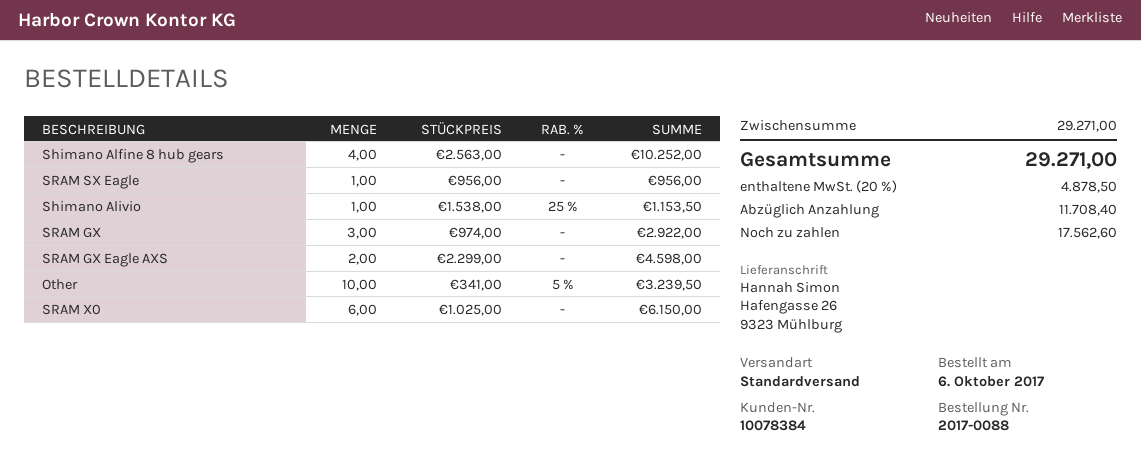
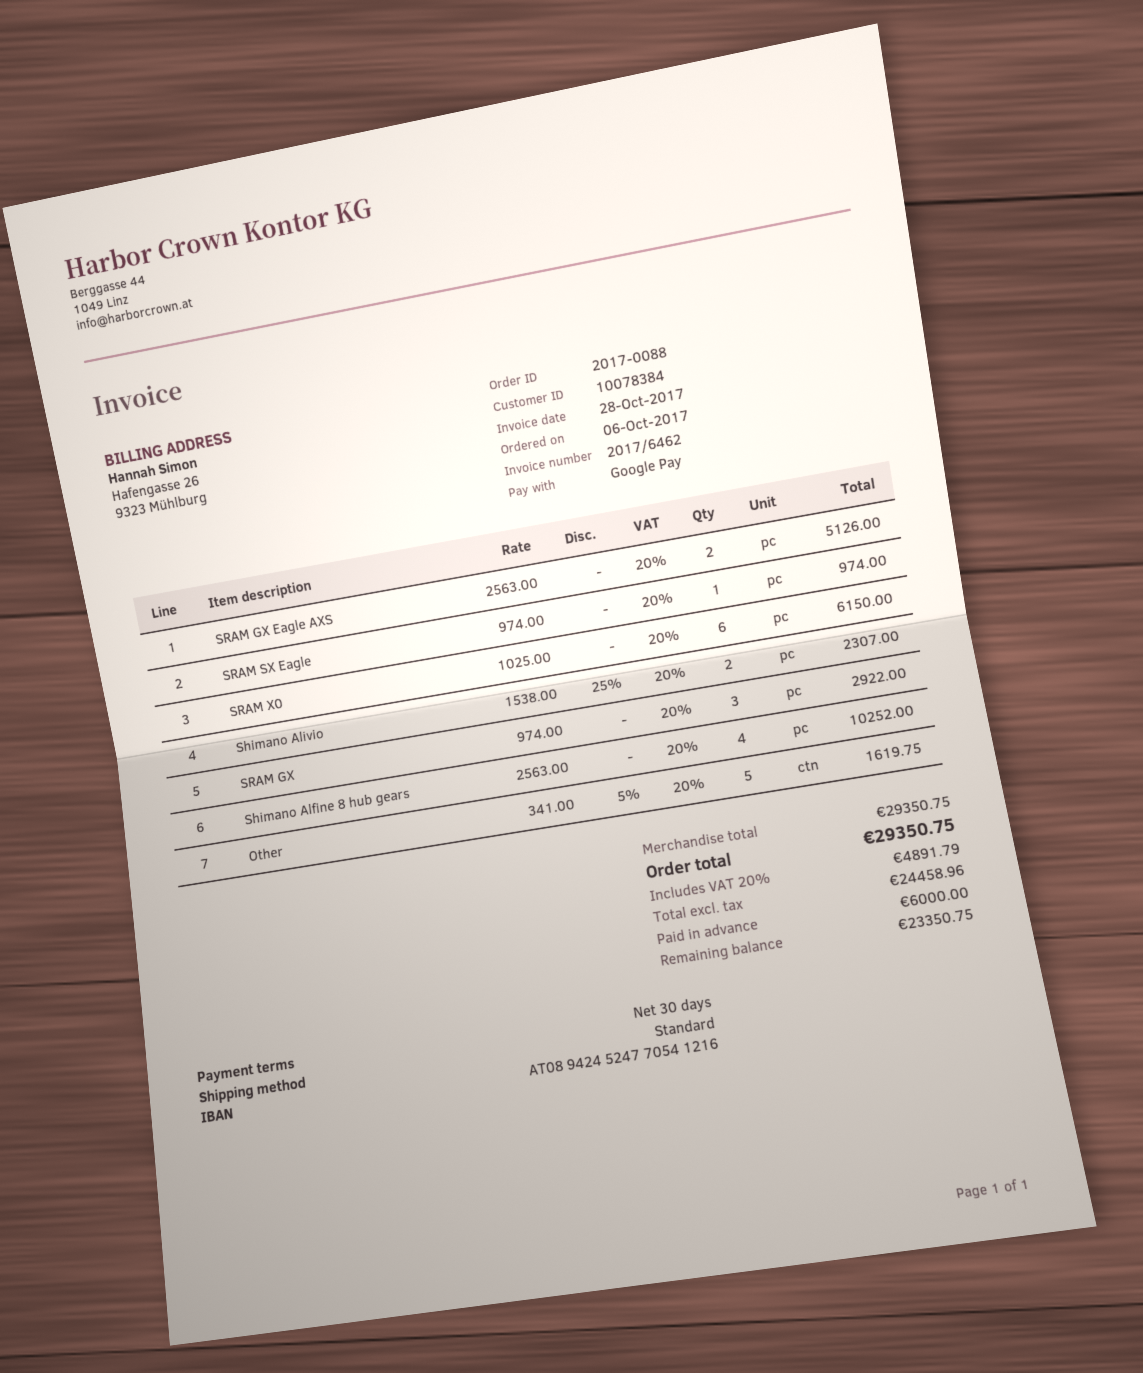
SRAM SX Eagle: 1 x 956.00 = 956.00 -> 1 x 974.00 = 974.00
Shimano Alivio: 1 x 1538.00 - 25% = 1153.50 -> 2 x 1538.00 - 25% = 2307.00
SRAM GX Eagle AXS: 2 x 2299.00 = 4598.00 -> 2 x 2563.00 = 5126.00
Other: 10 x 341.00 - 5% = 3239.50 -> 5 x 341.00 - 5% = 1619.75
subtotal: 29271.00 -> 29350.75
tax: 20% = 4878.50 -> 20% = 4891.79
total: 29271.00 -> 29350.75
deposit: 11708.40 -> 6000.00
balance: 17562.60 -> 23350.75

